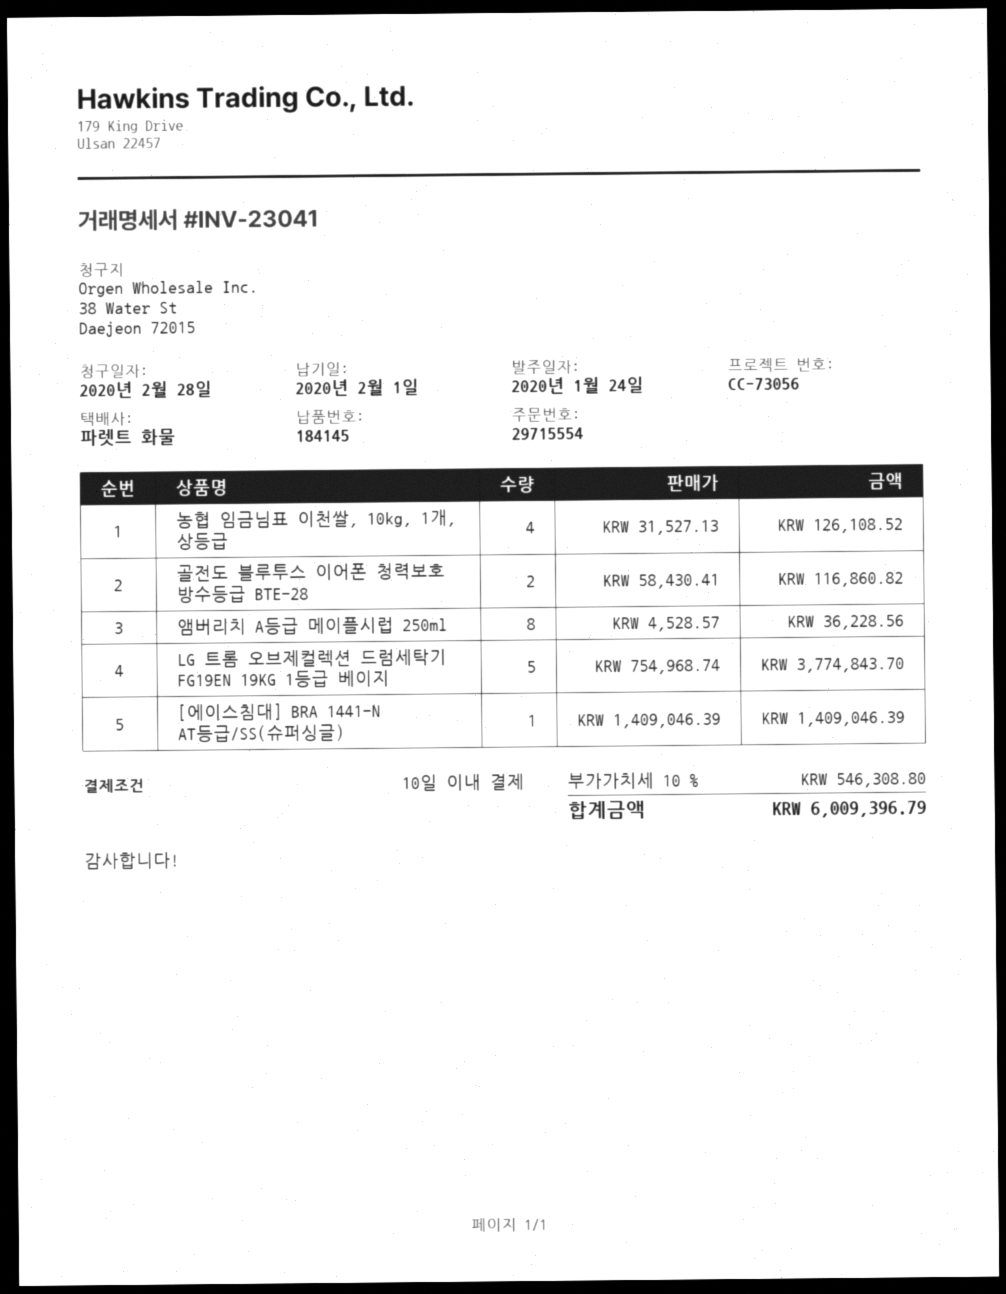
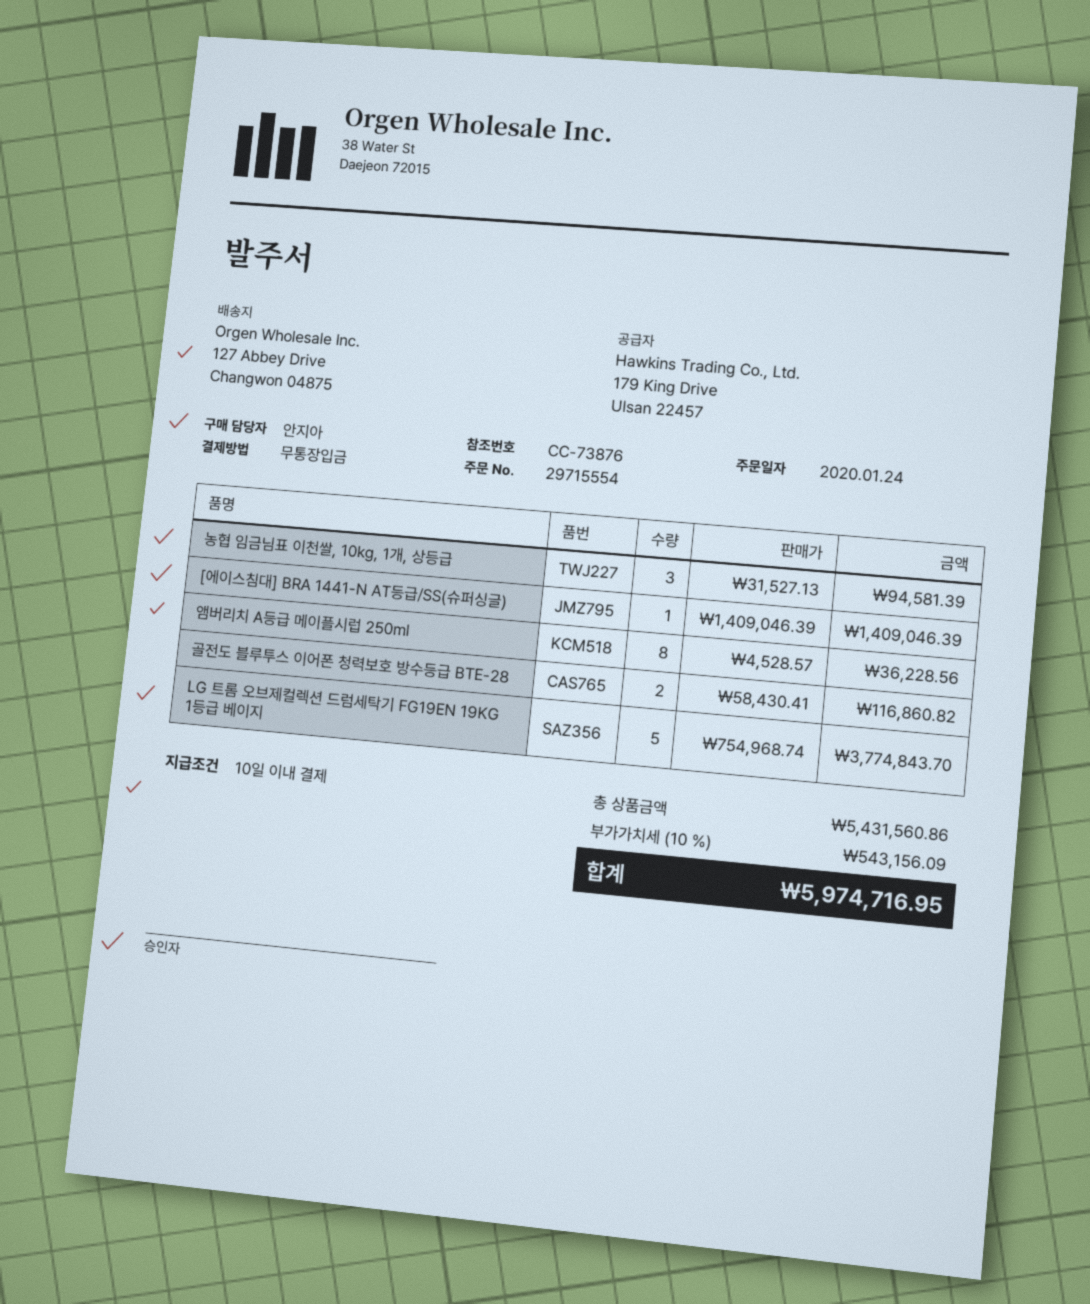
reference: CC-73056 -> CC-73876
농협 임금님표 이천쌀, 10kg, 1개, 상등급: 4 x 31527.13 = 126108.52 -> 3 x 31527.13 = 94581.39
tax: 10% = 546308.80 -> 10% = 543156.09
total: 6009396.79 -> 5974716.95

